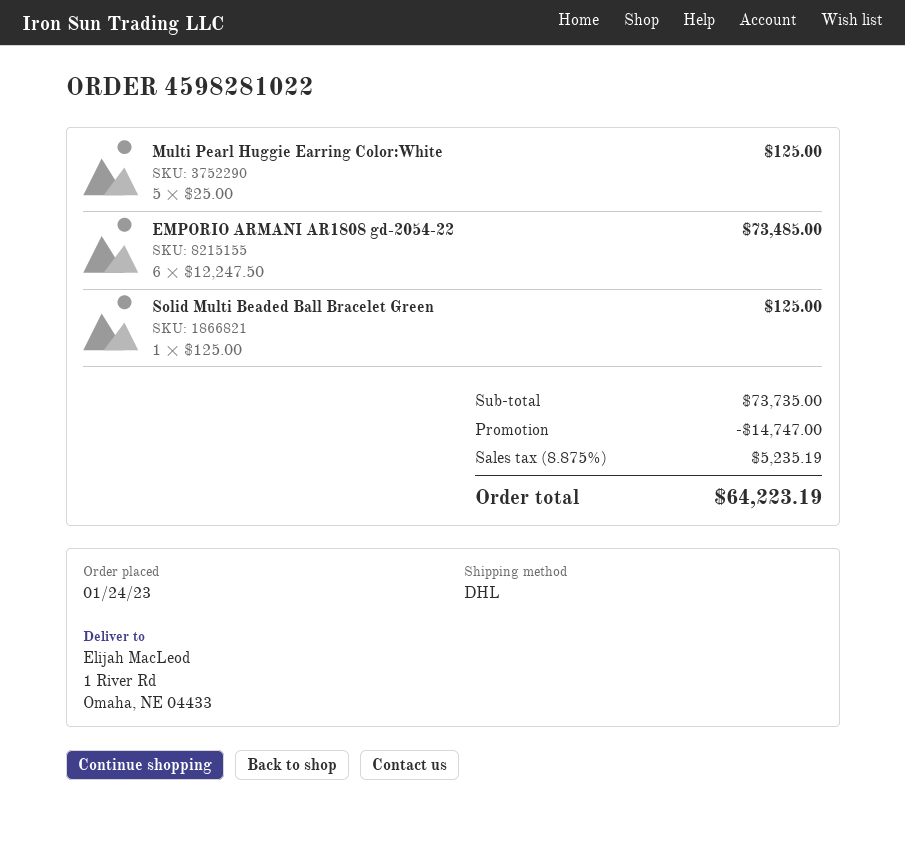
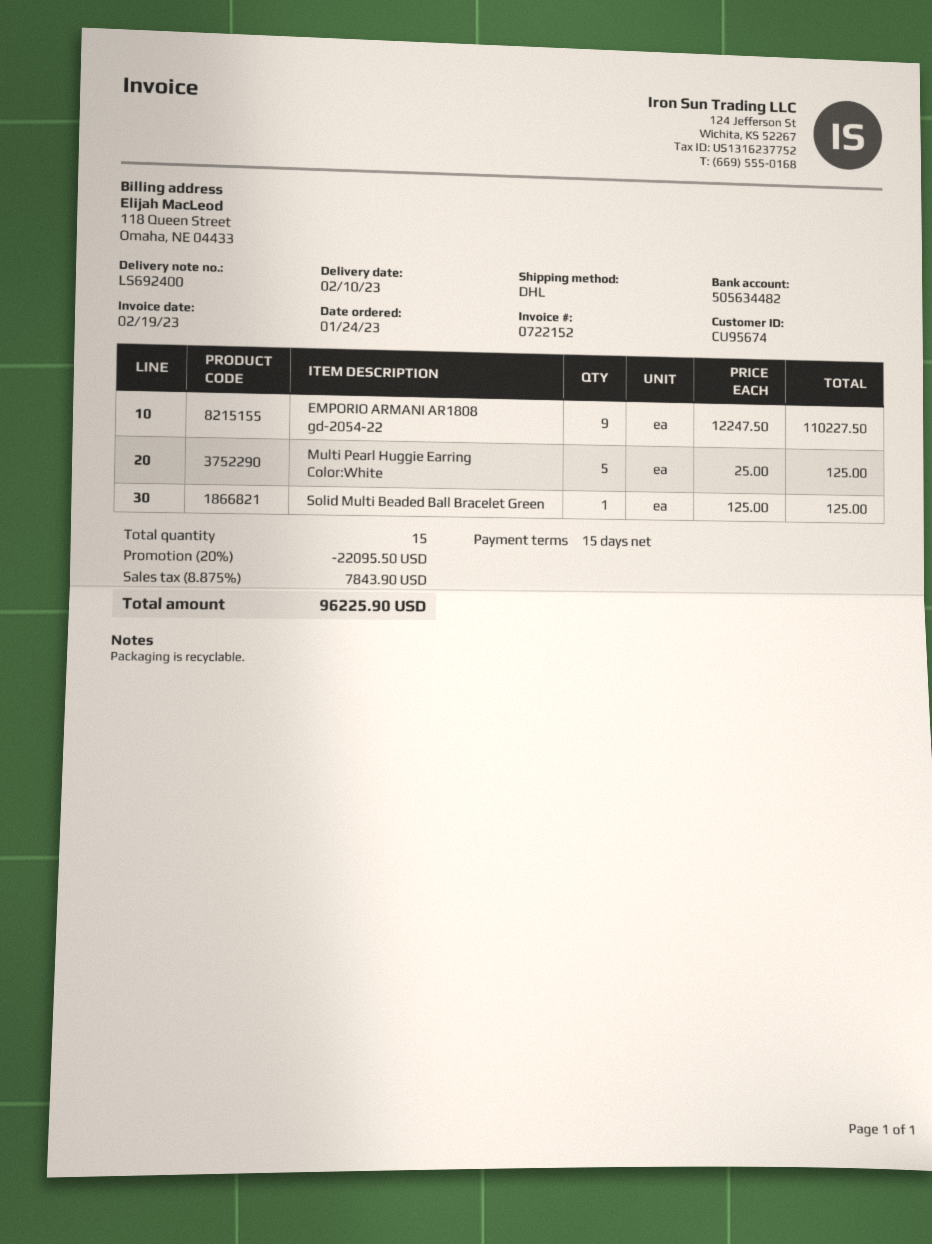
EMPORIO ARMANI AR1808 gd-2054-22: 6 x 12247.50 = 73485.00 -> 9 x 12247.50 = 110227.50
discount: 14747.00 -> 22095.50
tax: 8.875% = 5235.19 -> 8.875% = 7843.90
total: 64223.19 -> 96225.90

